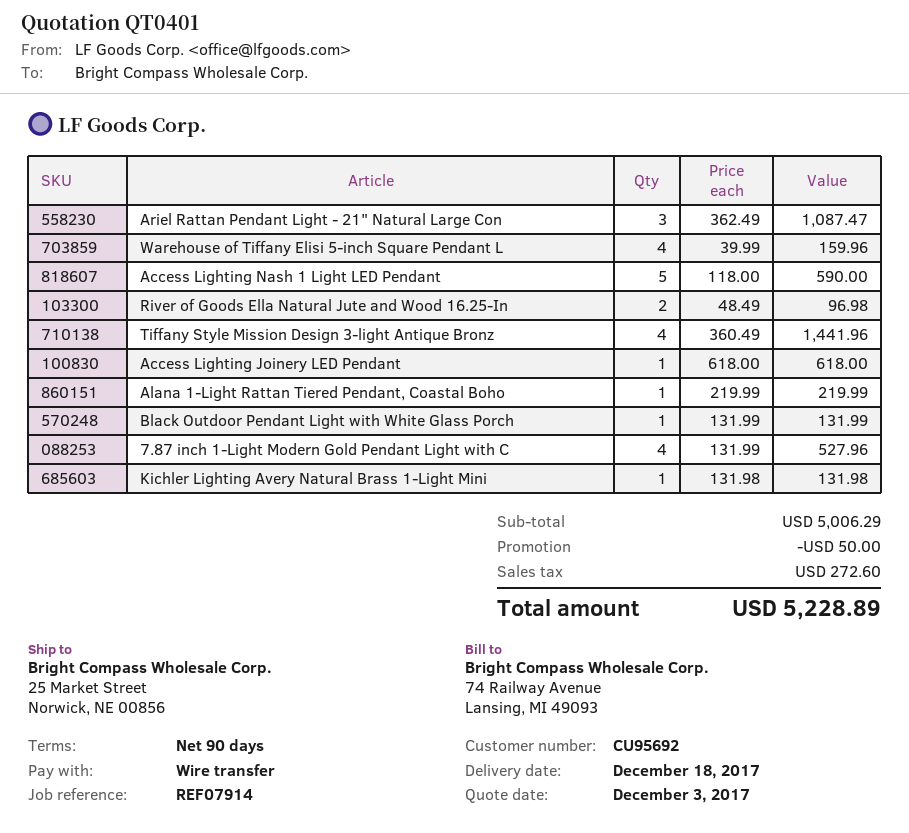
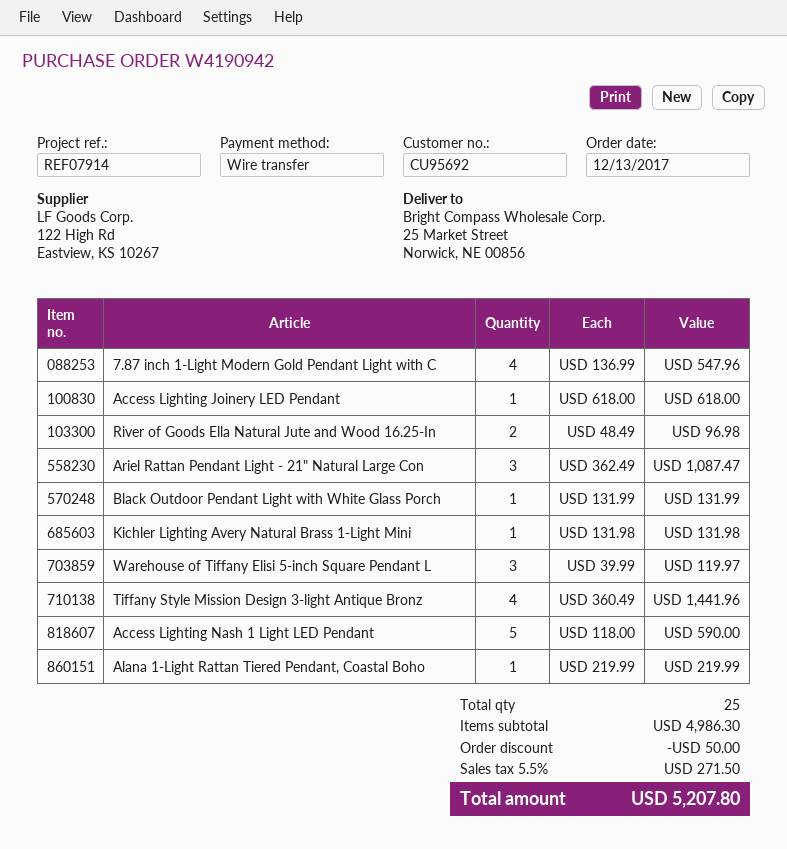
Warehouse of Tiffany Elisi 5-inch Square Pendant L: 4 x 39.99 = 159.96 -> 3 x 39.99 = 119.97
7.87 inch 1-Light Modern Gold Pendant Light with C: 4 x 131.99 = 527.96 -> 4 x 136.99 = 547.96
subtotal: 5006.29 -> 4986.30
tax: 272.60 -> 271.50
total: 5228.89 -> 5207.80

